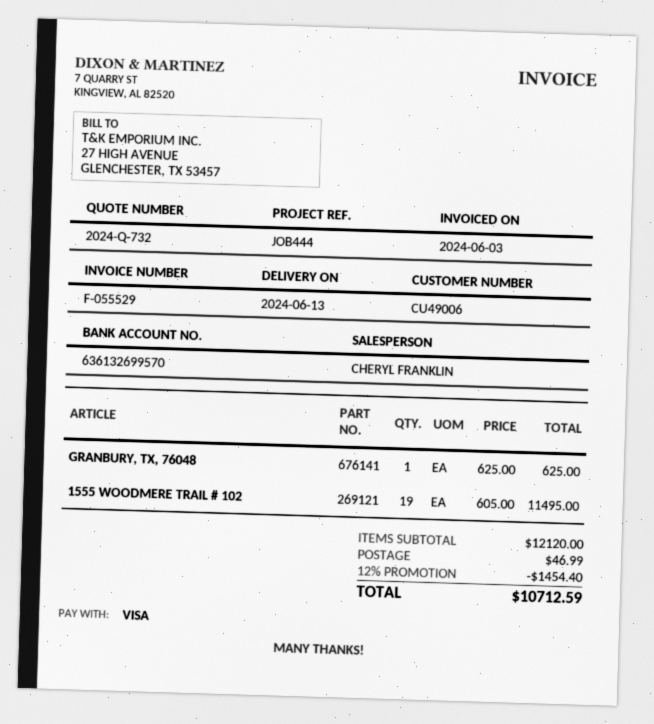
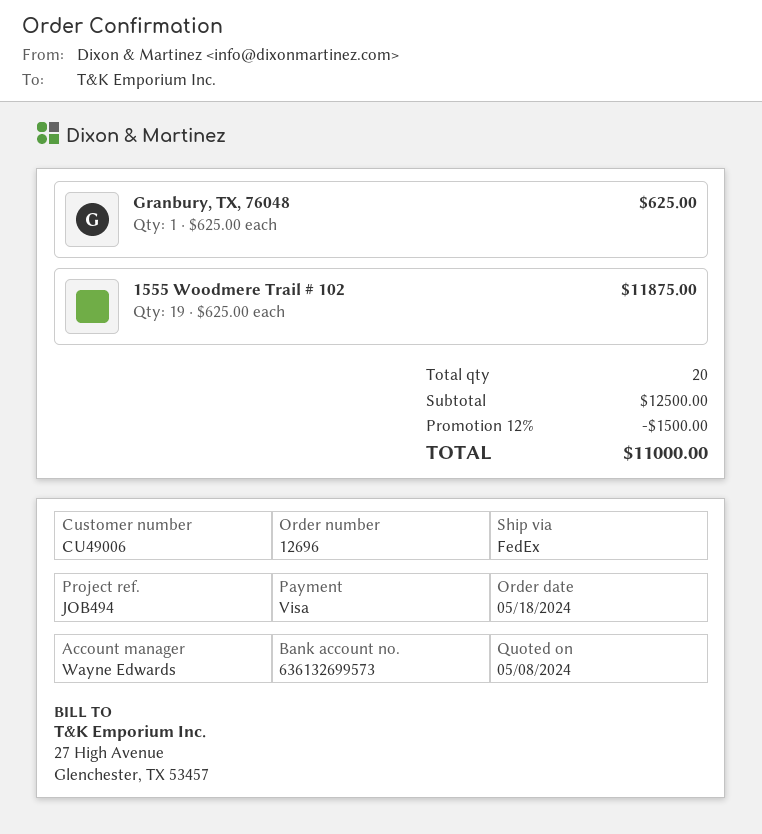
reference: JOB444 -> JOB494
sales rep: CHERYL FRANKLIN -> Wayne Edwards
bank account: 636132699570 -> 636132699573
1555 WOODMERE TRAIL # 102: 19 x 605.00 = 11495.00 -> 19 x 625.00 = 11875.00
subtotal: 12120.00 -> 12500.00
discount: 12% = 1454.40 -> 12% = 1500.00
shipping: 46.99 -> none
total: 10712.59 -> 11000.00

